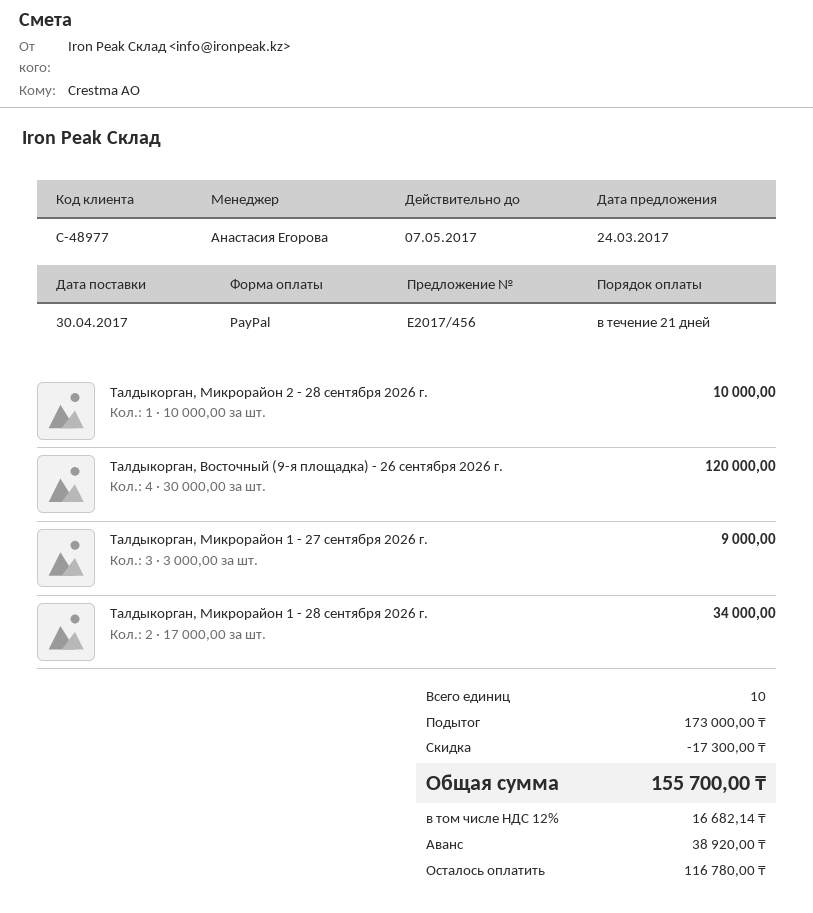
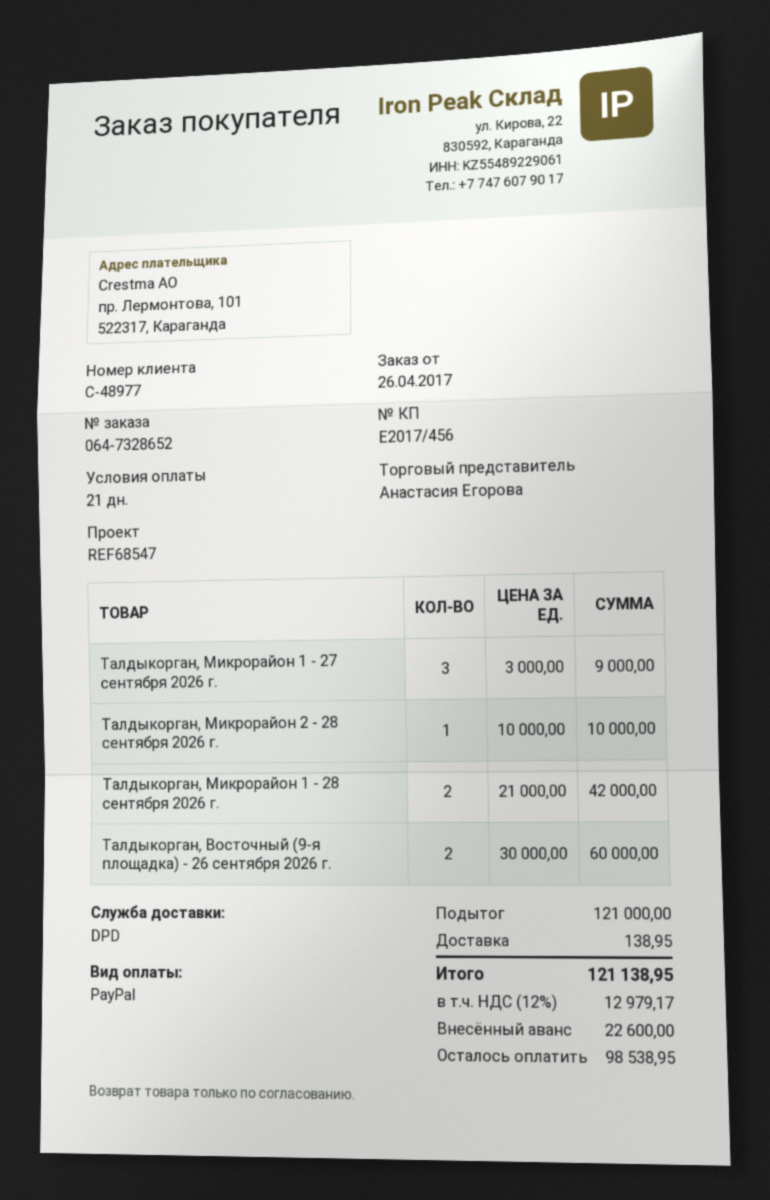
Талдыкорган, Восточный (9-я площадка) - 26 сентября 2026 г.: 4 x 30000.00 = 120000.00 -> 2 x 30000.00 = 60000.00
Талдыкорган, Микрорайон 1 - 28 сентября 2026 г.: 2 x 17000.00 = 34000.00 -> 2 x 21000.00 = 42000.00
subtotal: 173000.00 -> 121000.00
discount: 17300.00 -> none
shipping: none -> 138.95
tax: 12% = 16682.14 -> 12% = 12979.17
total: 155700.00 -> 121138.95
deposit: 38920.00 -> 22600.00
balance: 116780.00 -> 98538.95

